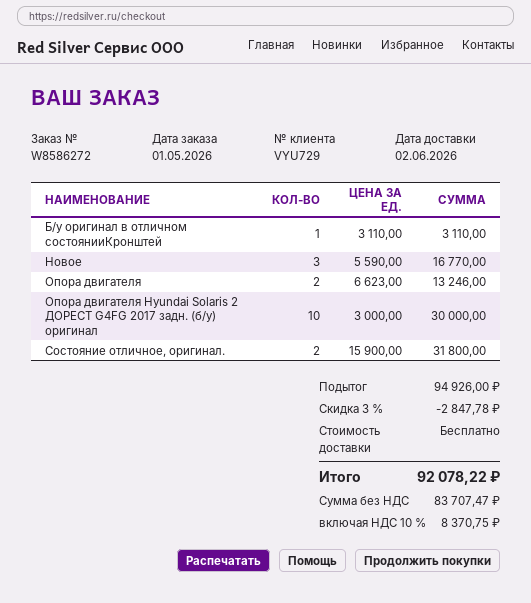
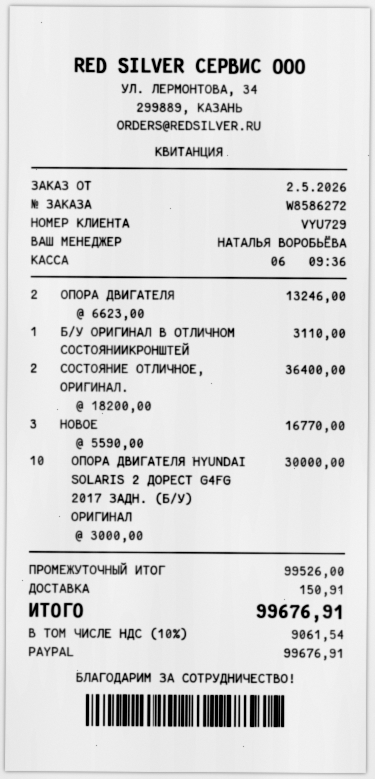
order date: 2026-05-01 -> 2026-05-02
Состояние отличное, оригинал.: 2 x 15900.00 = 31800.00 -> 2 x 18200.00 = 36400.00
subtotal: 94926.00 -> 99526.00
discount: 3% = 2847.78 -> none
shipping: 0.00 -> 150.91
tax: 10% = 8370.75 -> 10% = 9061.54
total: 92078.22 -> 99676.91

